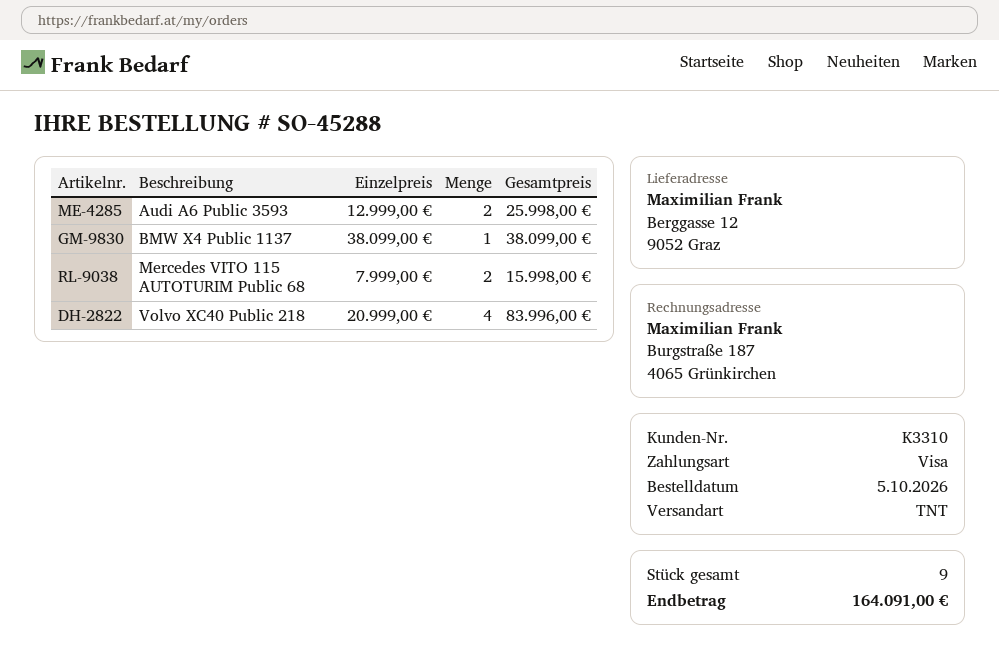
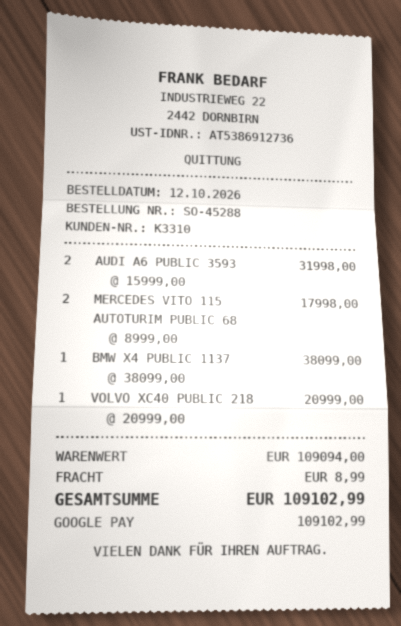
order date: 2026-10-05 -> 2026-10-12
payment method: Visa -> Google Pay
Audi A6 Public 3593: 2 x 12999.00 = 25998.00 -> 2 x 15999.00 = 31998.00
Mercedes VITO 115 AUTOTURIM Public 68: 2 x 7999.00 = 15998.00 -> 2 x 8999.00 = 17998.00
Volvo XC40 Public 218: 4 x 20999.00 = 83996.00 -> 1 x 20999.00 = 20999.00
shipping: none -> 8.99
total: 164091.00 -> 109102.99

